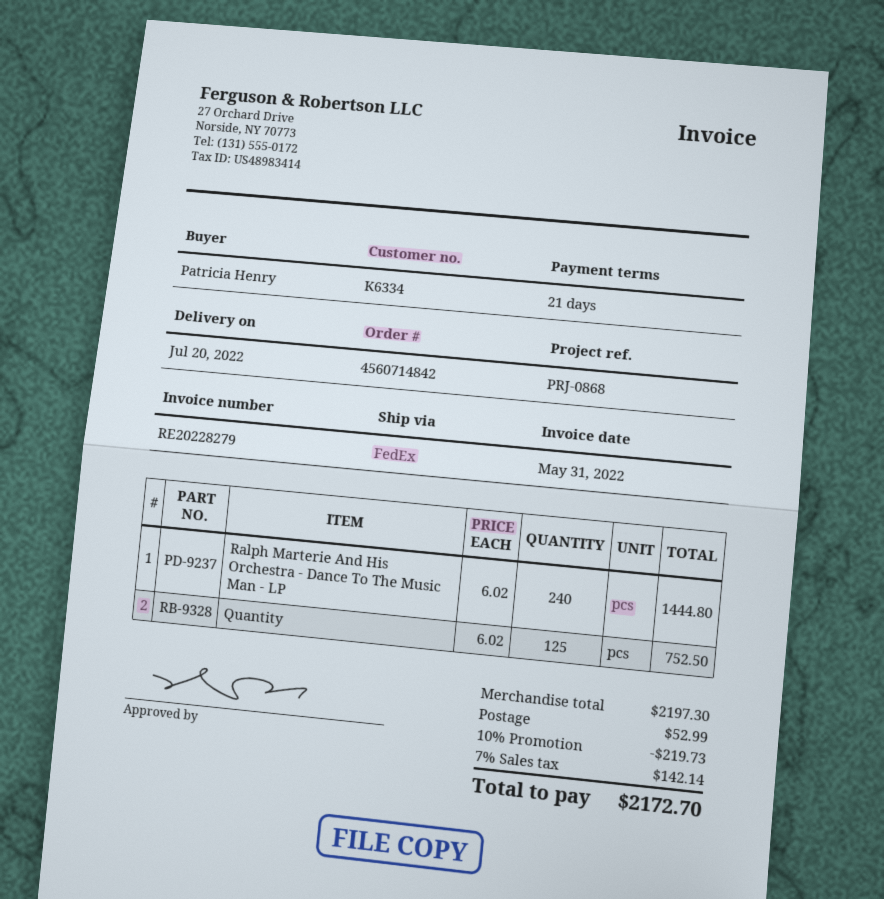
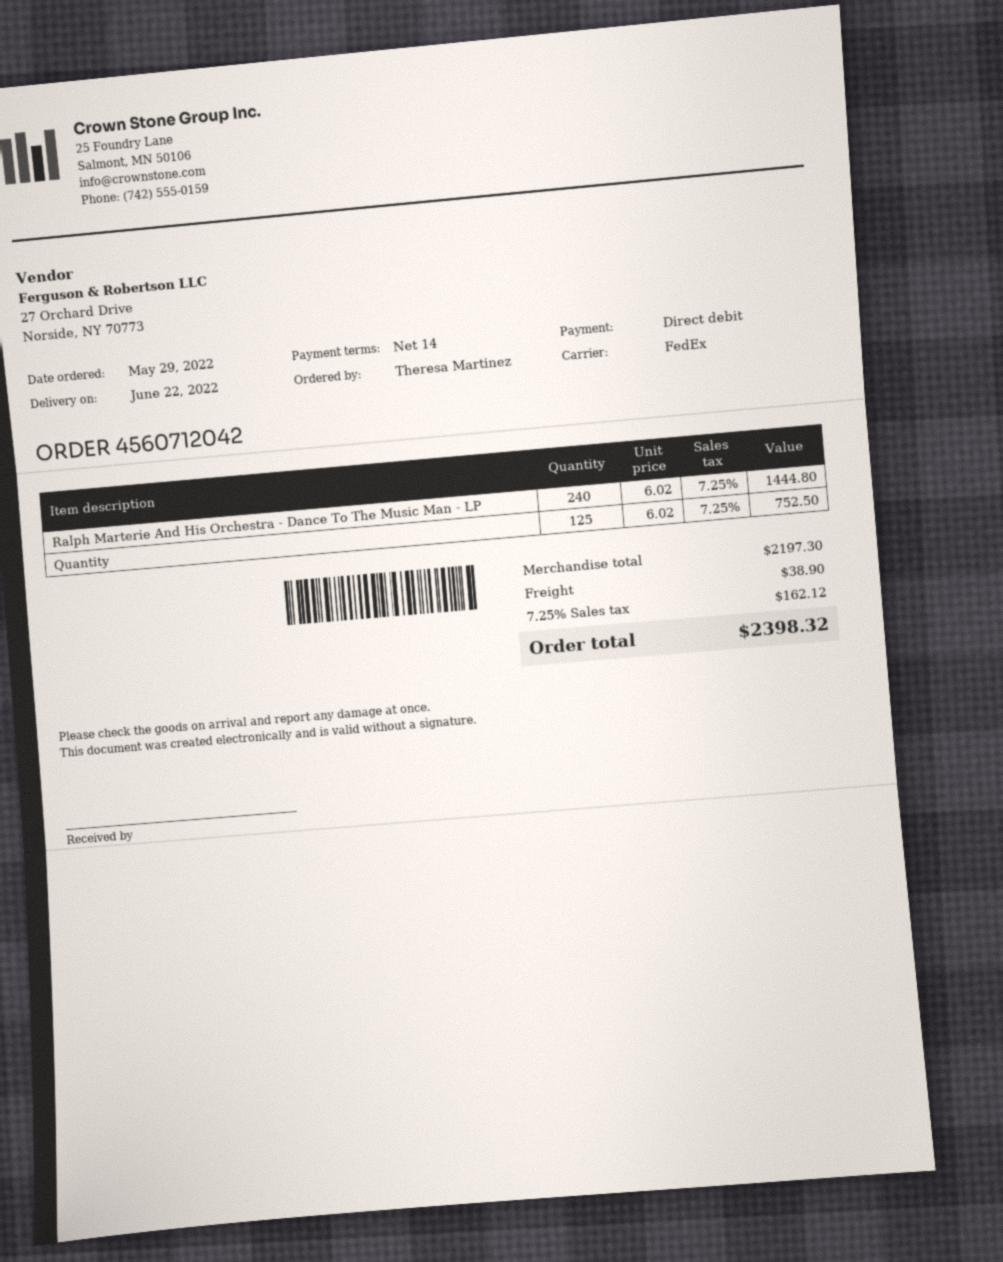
order number: 4560714842 -> 4560712042
delivery date: 2022-07-20 -> 2022-06-22
payment terms: 21 days -> 14 days
ordered by: Patricia Henry -> Theresa Martinez
discount: 10% = 219.73 -> none
shipping: 52.99 -> 38.90
tax: 7% = 142.14 -> 7.25% = 162.12
total: 2172.70 -> 2398.32

